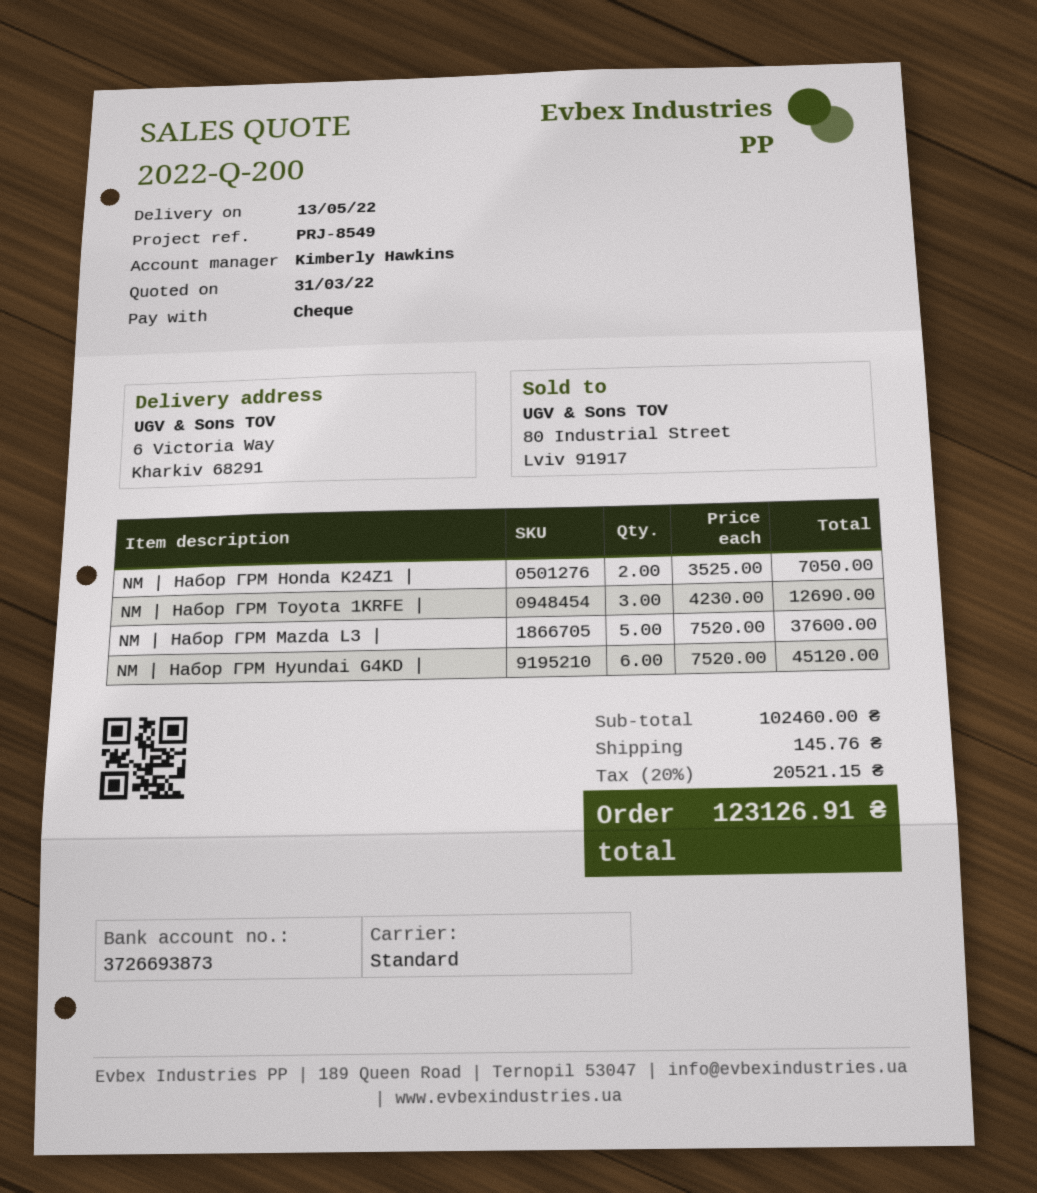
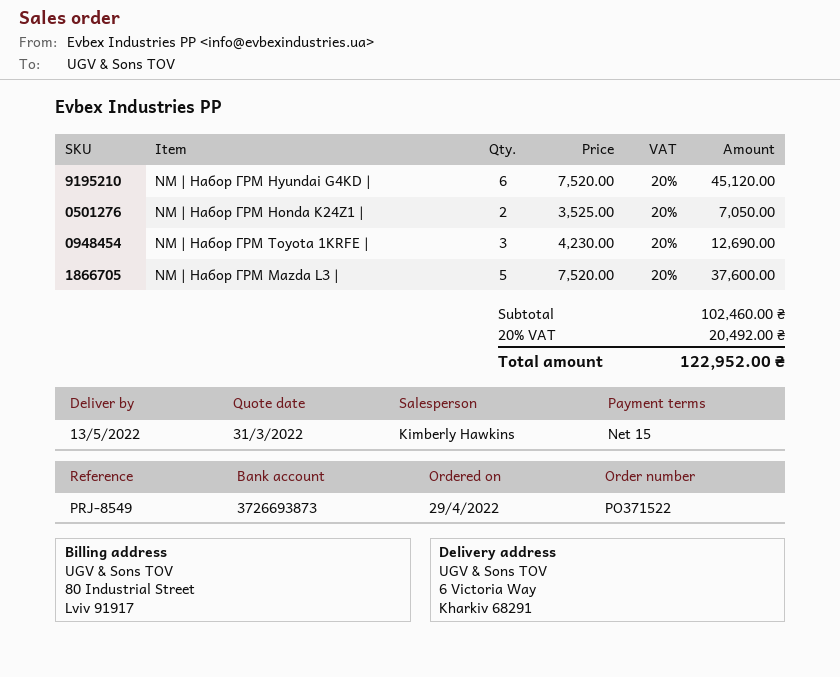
shipping: 145.76 -> none
tax: 20% = 20521.15 -> 20% = 20492.00
total: 123126.91 -> 122952.00

